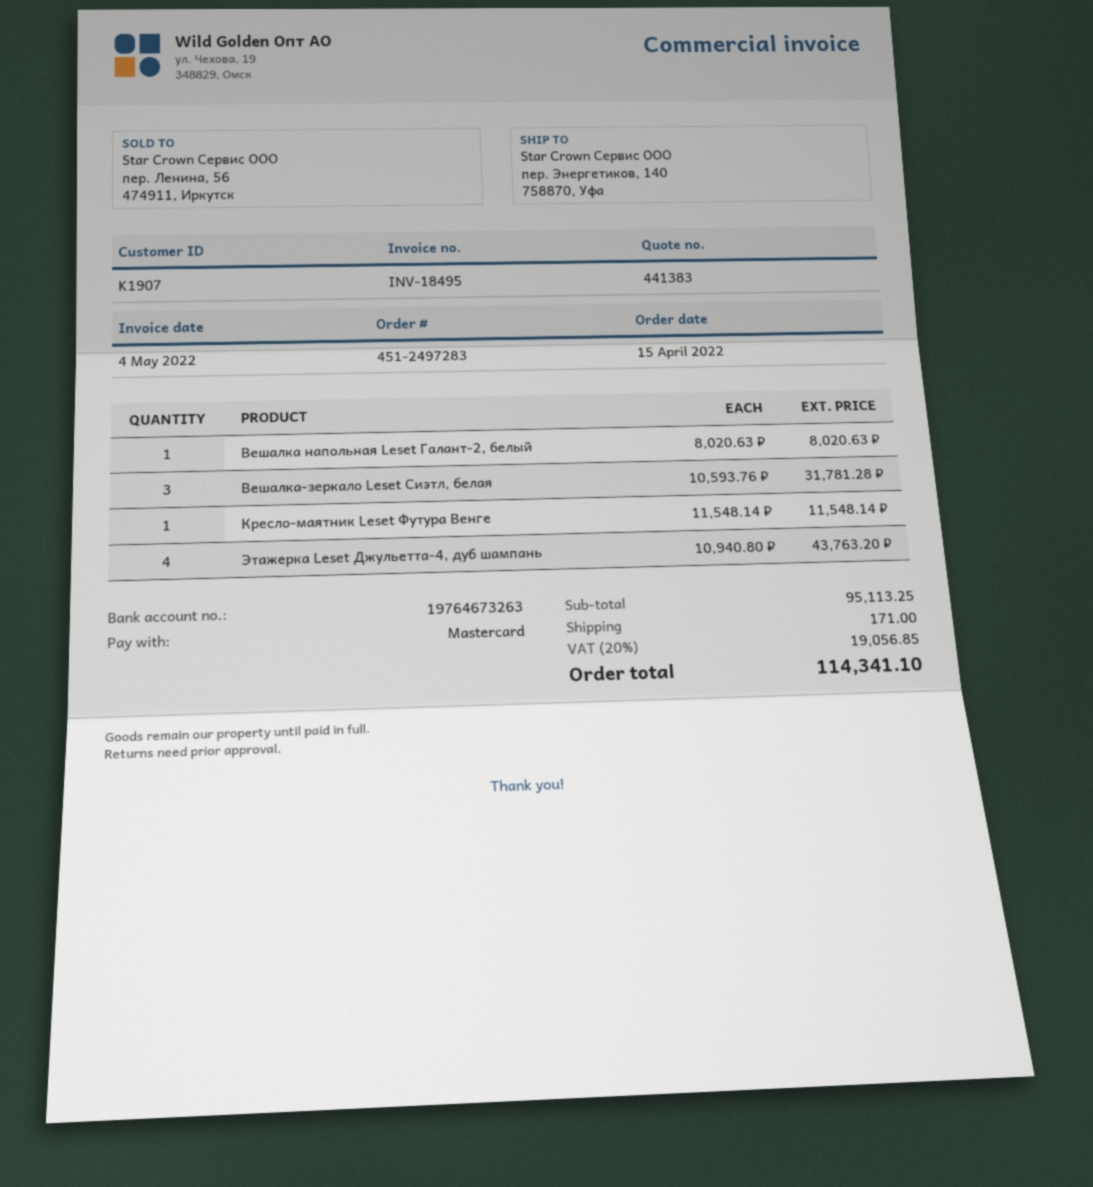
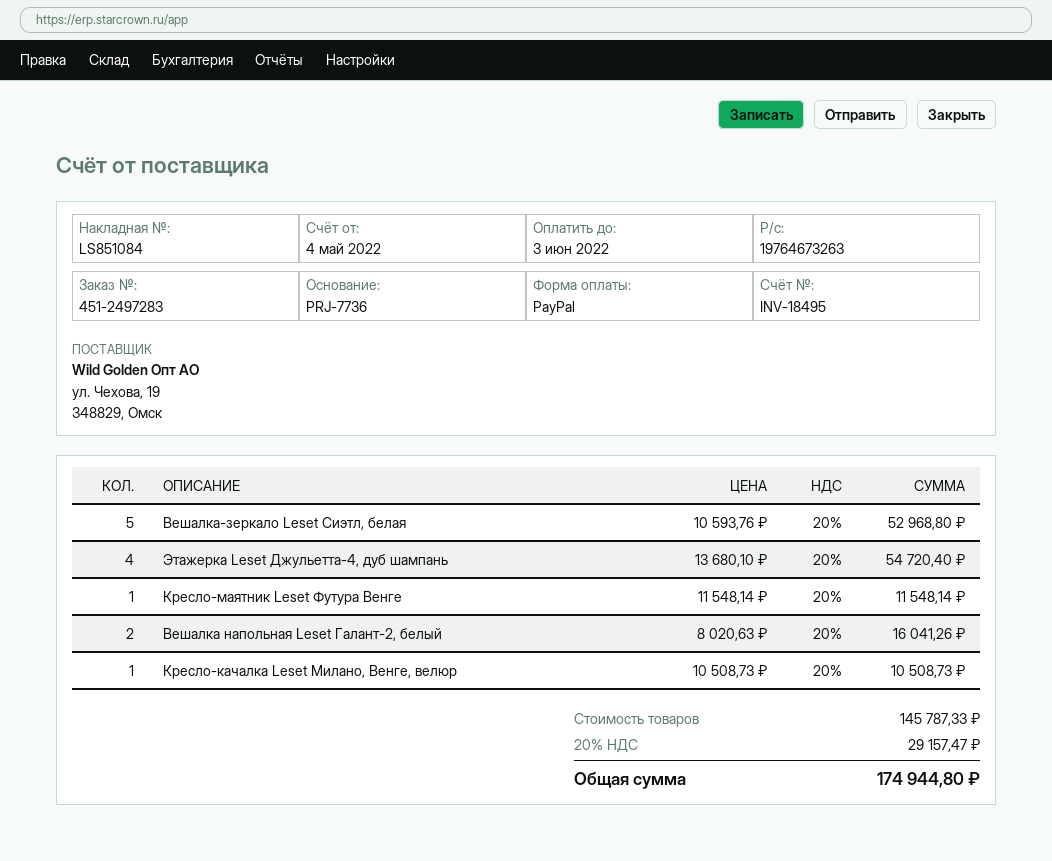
payment method: Mastercard -> PayPal
Вешалка напольная Leset Галант-2, белый: 1 x 8020.63 = 8020.63 -> 2 x 8020.63 = 16041.26
Вешалка-зеркало Leset Сиэтл, белая: 3 x 10593.76 = 31781.28 -> 5 x 10593.76 = 52968.80
Этажерка Leset Джульетта-4, дуб шампань: 4 x 10940.80 = 43763.20 -> 4 x 13680.10 = 54720.40
Кресло-качалка Leset Милано, Венге, велюр: none -> 1 x 10508.73 = 10508.73
subtotal: 95113.25 -> 145787.33
shipping: 171.00 -> none
tax: 20% = 19056.85 -> 20% = 29157.47
total: 114341.10 -> 174944.80

